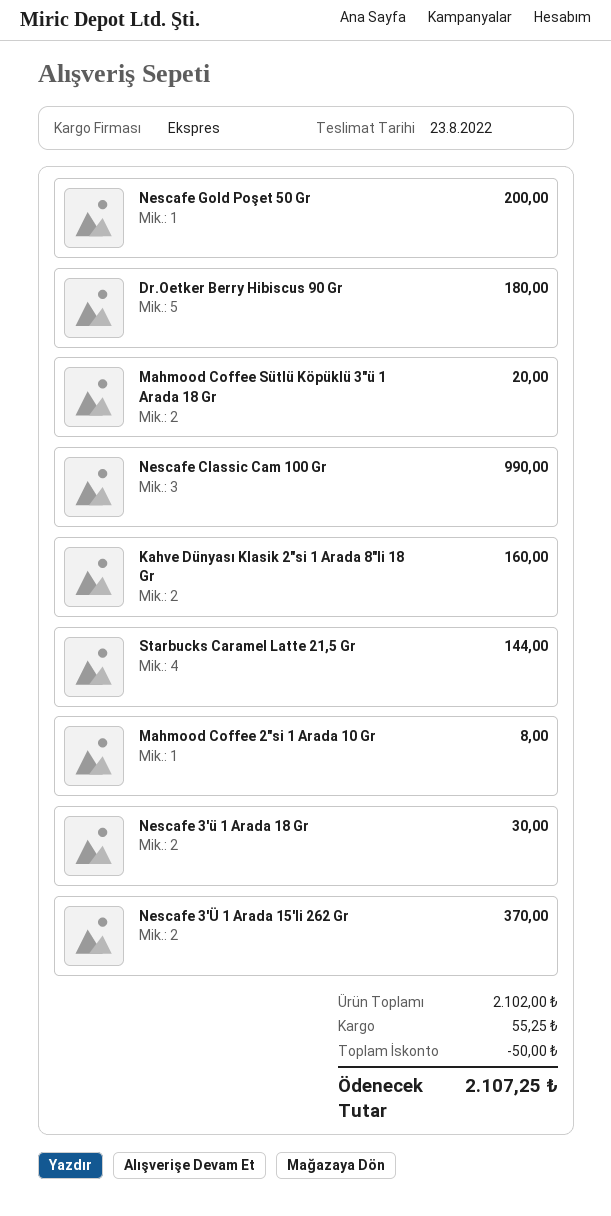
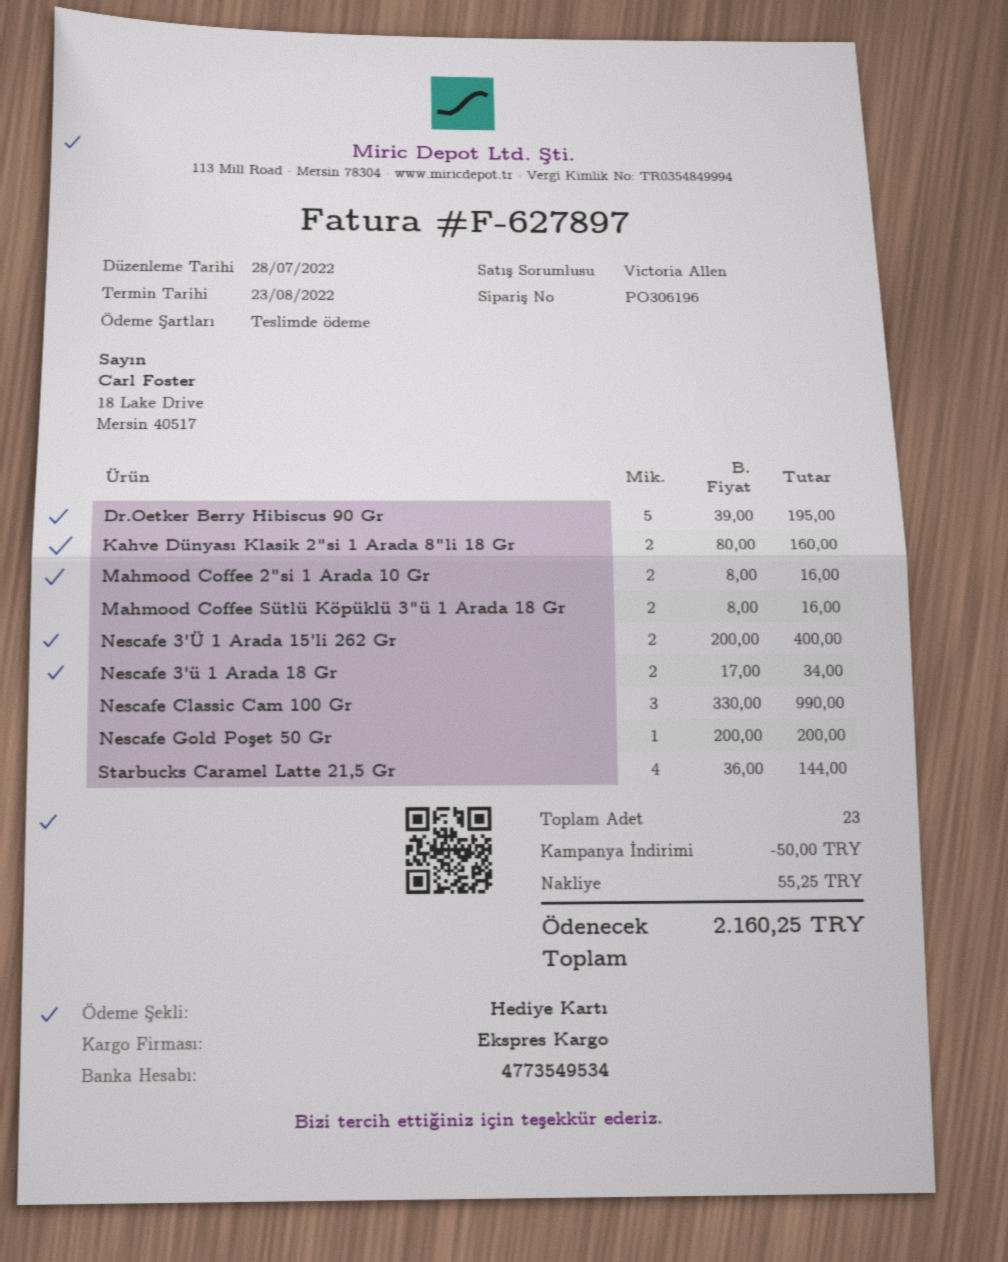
Dr.Oetker Berry Hibiscus 90 Gr: 5 for 180.00 -> 5 for 195.00
Mahmood Coffee Sütlü Köpüklü 3"ü 1 Arada 18 Gr: 2 for 20.00 -> 2 for 16.00
Mahmood Coffee 2"si 1 Arada 10 Gr: 1 for 8.00 -> 2 for 16.00
Nescafe 3'ü 1 Arada 18 Gr: 2 for 30.00 -> 2 for 34.00
Nescafe 3'Ü 1 Arada 15'li 262 Gr: 2 for 370.00 -> 2 for 400.00
total: 2107.25 -> 2160.25

